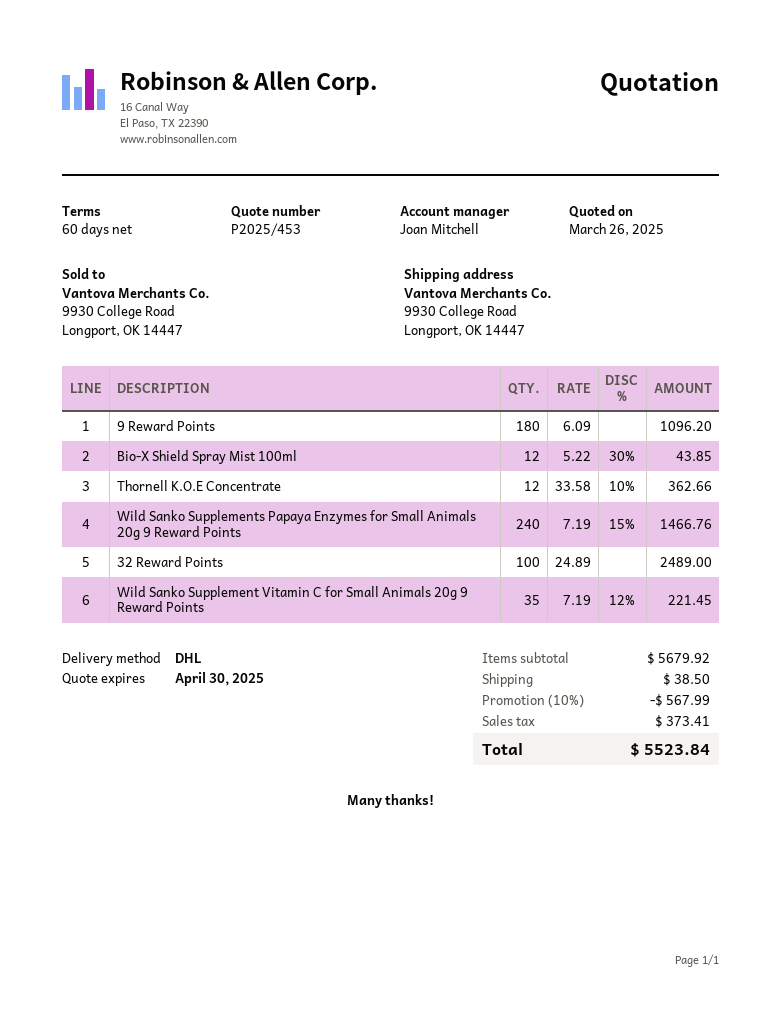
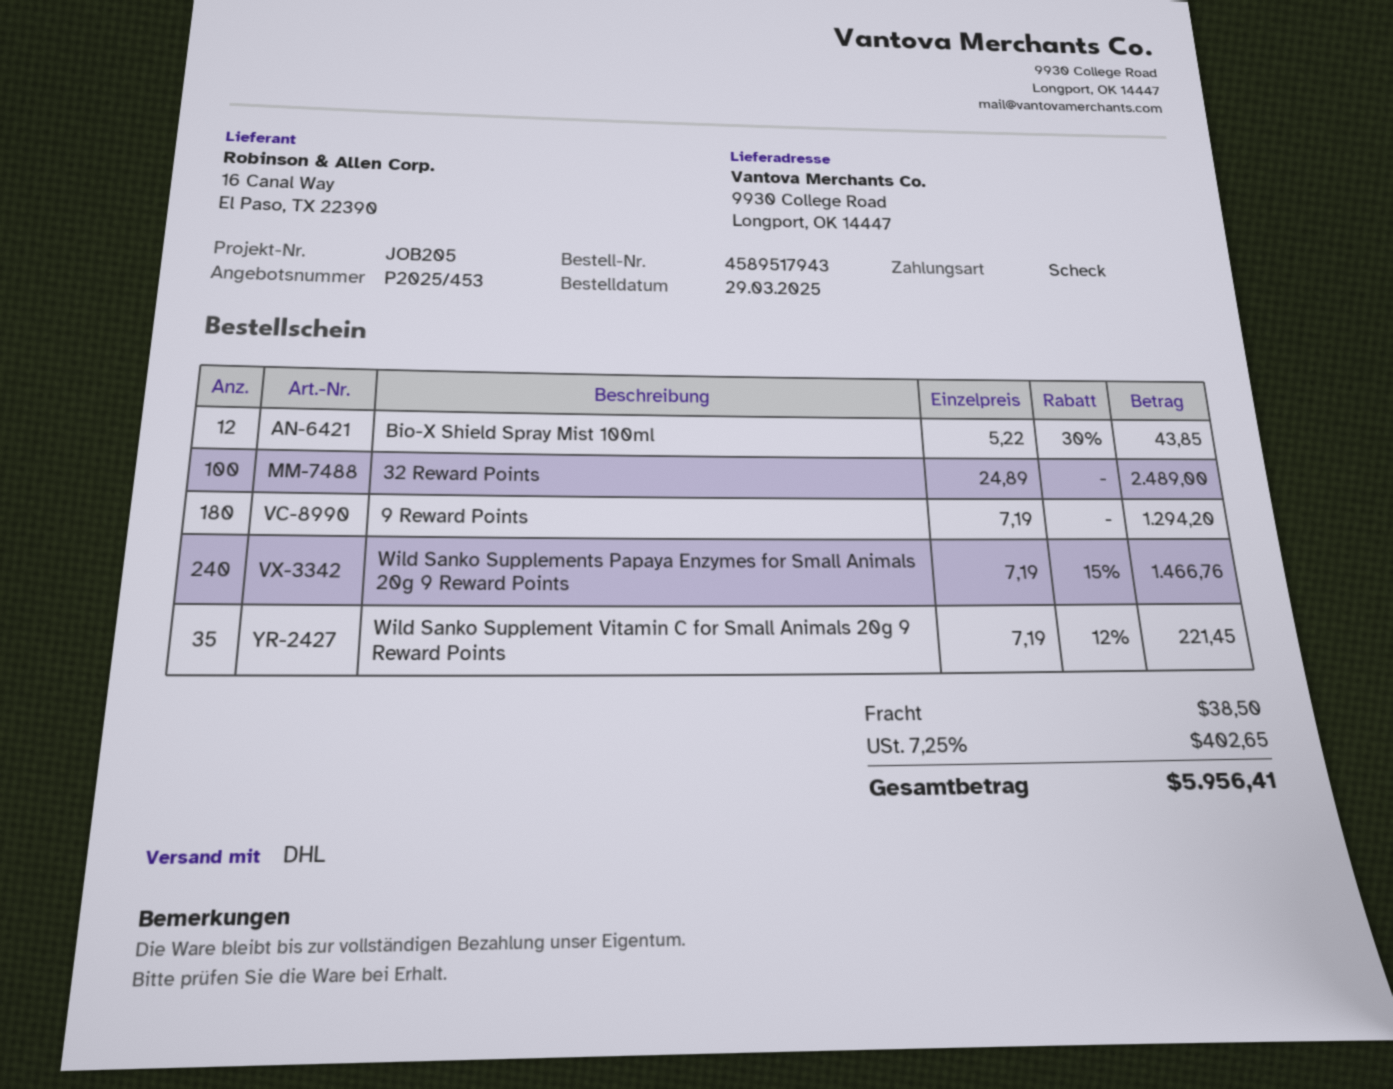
9 Reward Points: 180 x 6.09 = 1096.20 -> 180 x 7.19 = 1294.20
Thornell K.O.E Concentrate: 12 x 33.58 - 10% = 362.66 -> none
discount: 10% = 567.99 -> none
tax: 373.41 -> 402.65
total: 5523.84 -> 5956.41

